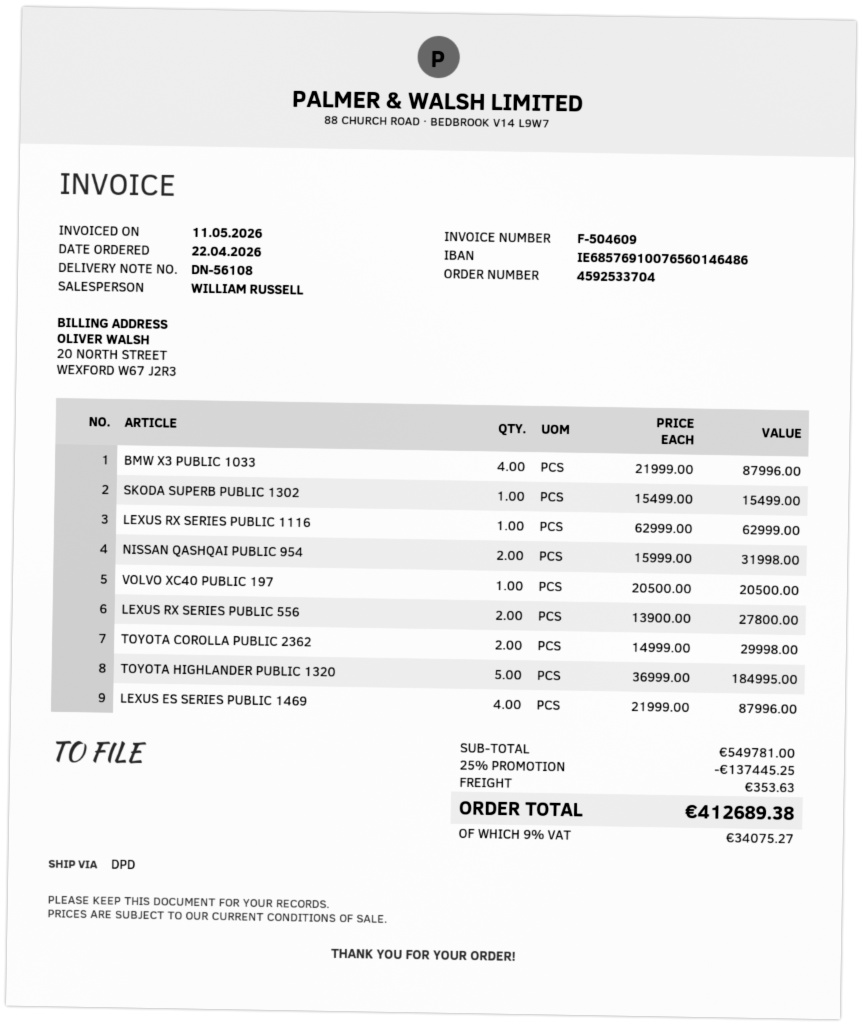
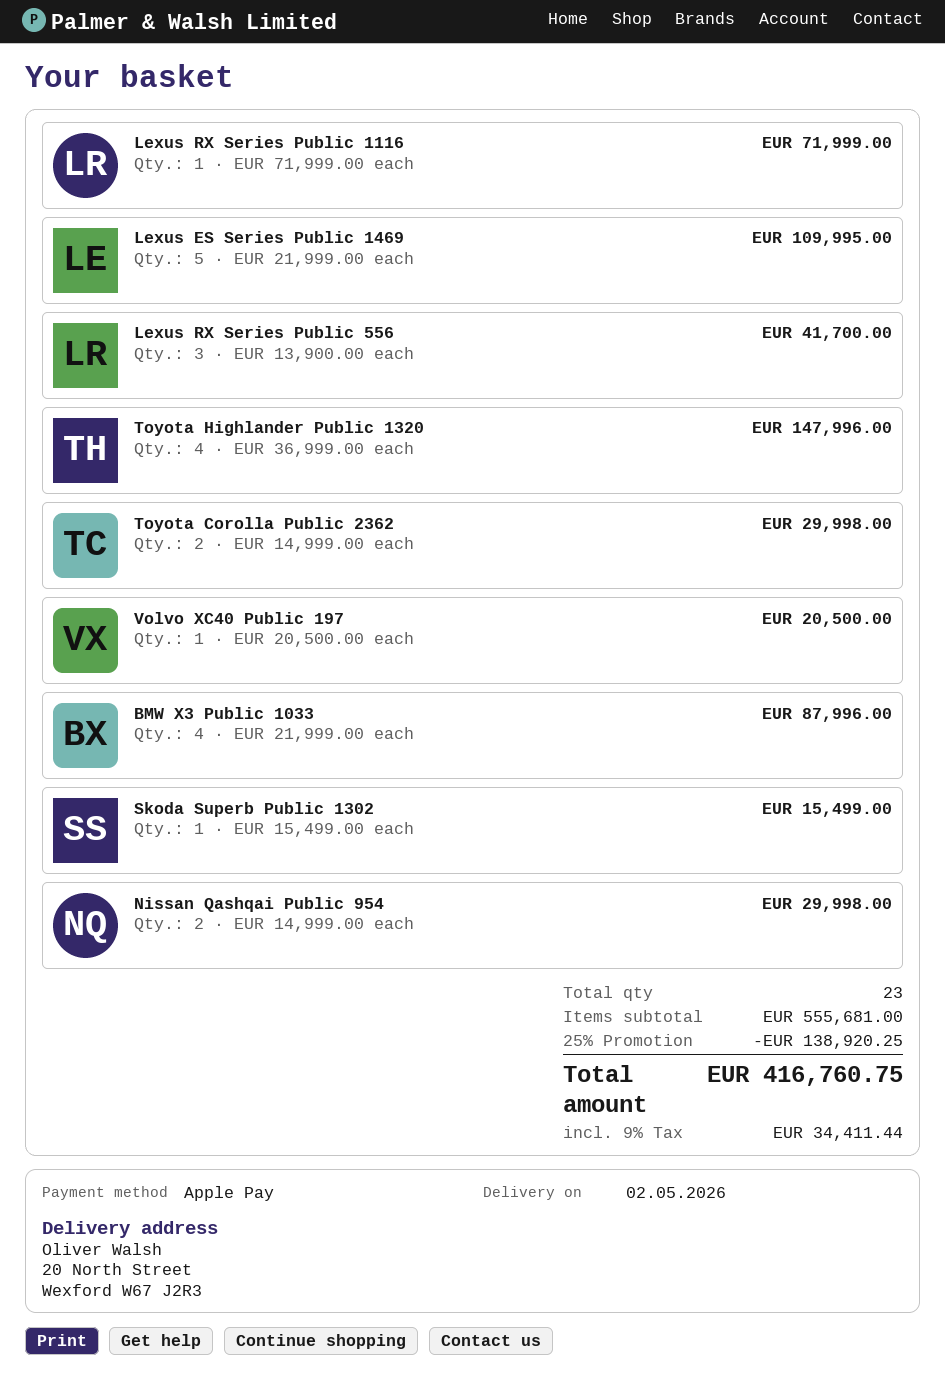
LEXUS RX SERIES PUBLIC 1116: 1 x 62999.00 = 62999.00 -> 1 x 71999.00 = 71999.00
NISSAN QASHQAI PUBLIC 954: 2 x 15999.00 = 31998.00 -> 2 x 14999.00 = 29998.00
LEXUS RX SERIES PUBLIC 556: 2 x 13900.00 = 27800.00 -> 3 x 13900.00 = 41700.00
TOYOTA HIGHLANDER PUBLIC 1320: 5 x 36999.00 = 184995.00 -> 4 x 36999.00 = 147996.00
LEXUS ES SERIES PUBLIC 1469: 4 x 21999.00 = 87996.00 -> 5 x 21999.00 = 109995.00
subtotal: 549781.00 -> 555681.00
discount: 25% = 137445.25 -> 25% = 138920.25
shipping: 353.63 -> none
tax: 9% = 34075.27 -> 9% = 34411.44
total: 412689.38 -> 416760.75

